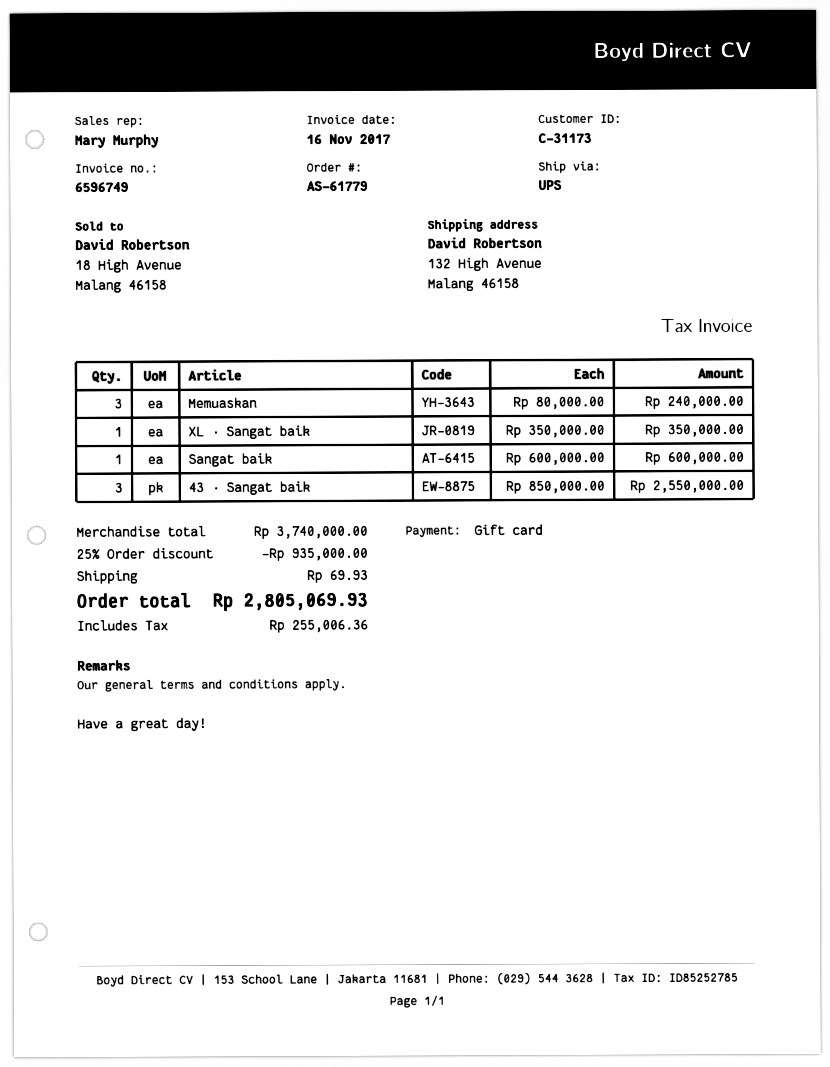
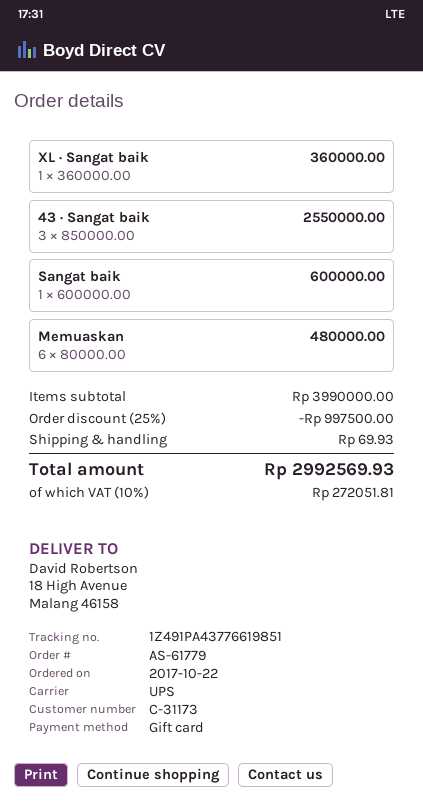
ship to: 132 High Avenue, Malang 46158 -> 18 High Avenue, Malang 46158
Memuaskan: 3 x 80000.00 = 240000.00 -> 6 x 80000.00 = 480000.00
XL · Sangat baik: 1 x 350000.00 = 350000.00 -> 1 x 360000.00 = 360000.00
subtotal: 3740000.00 -> 3990000.00
discount: 25% = 935000.00 -> 25% = 997500.00
tax: 255006.36 -> 272051.81
total: 2805069.93 -> 2992569.93

